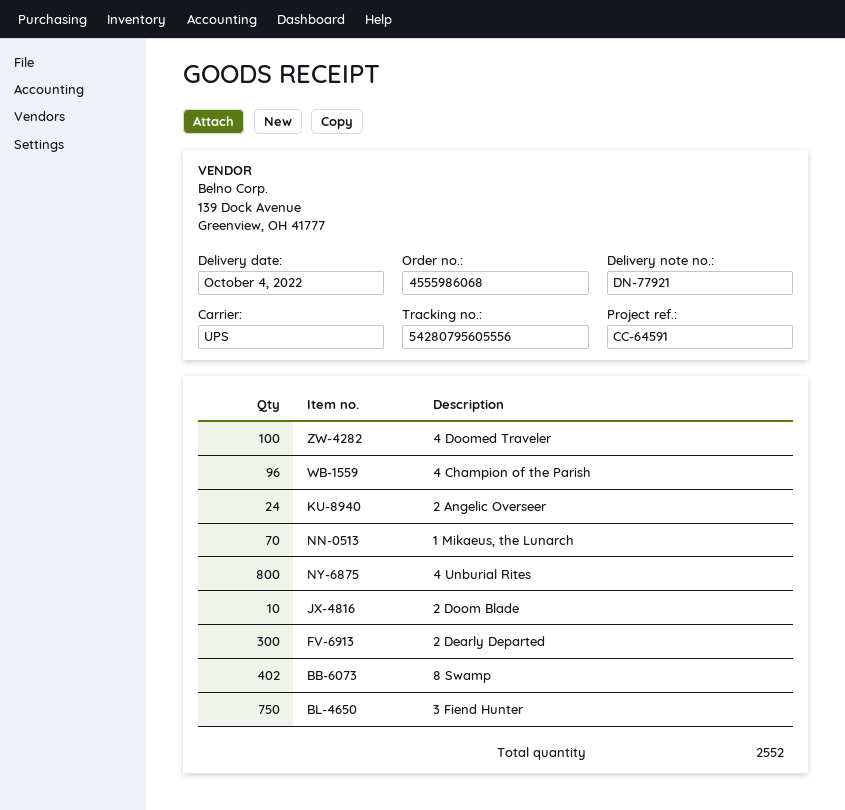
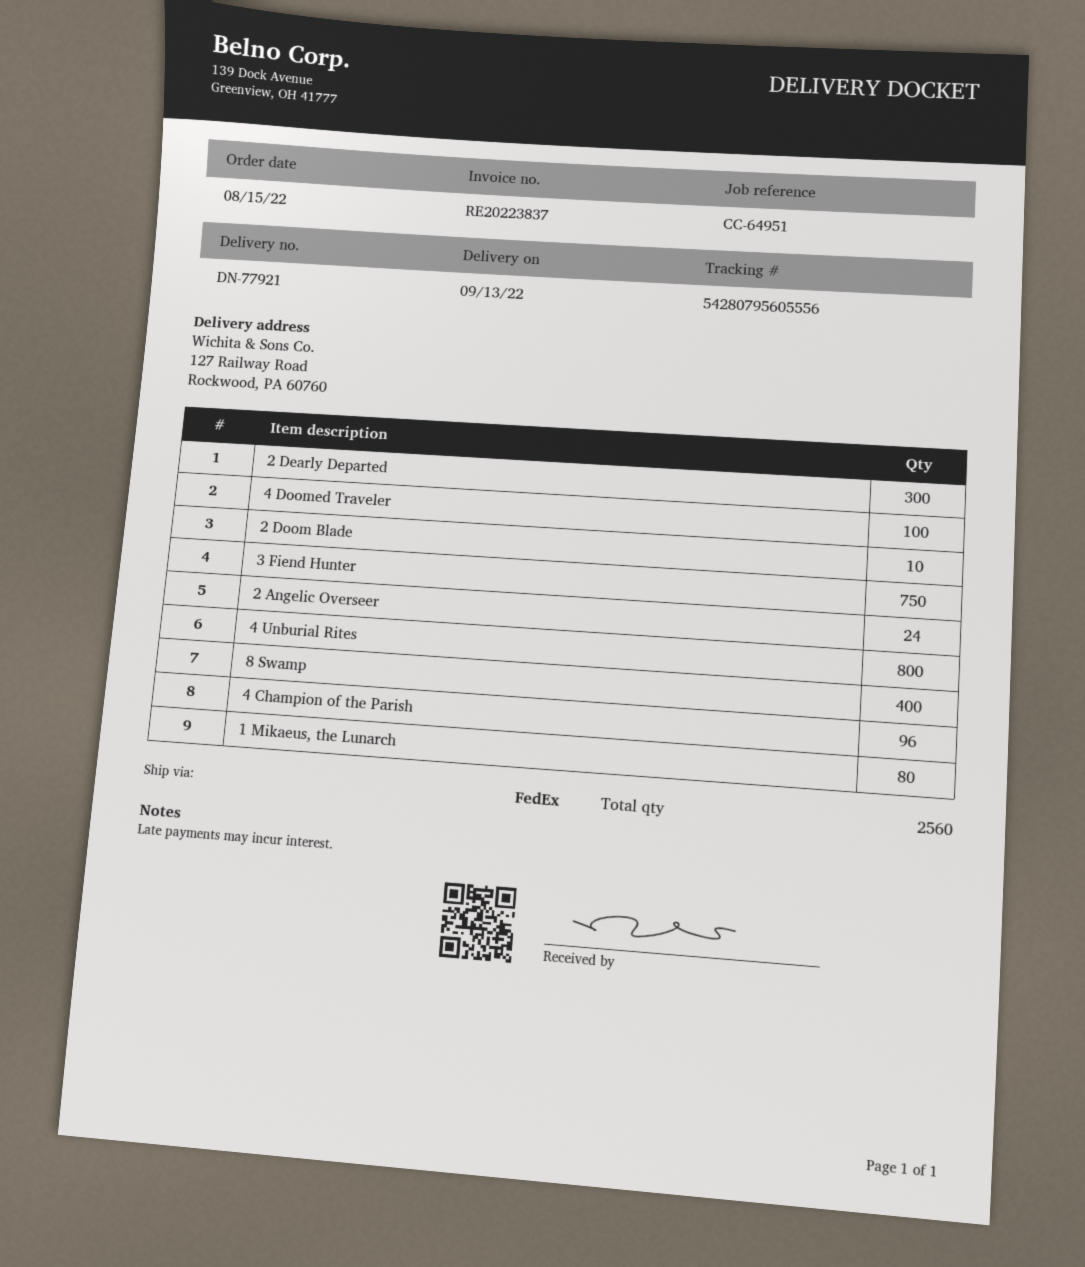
delivery date: 2022-10-04 -> 2022-09-13
reference: CC-64591 -> CC-64951
shipping method: UPS -> FedEx
1 Mikaeus, the Lunarch: 70 -> 80
8 Swamp: 402 -> 400
total quantity: 2552 -> 2560

